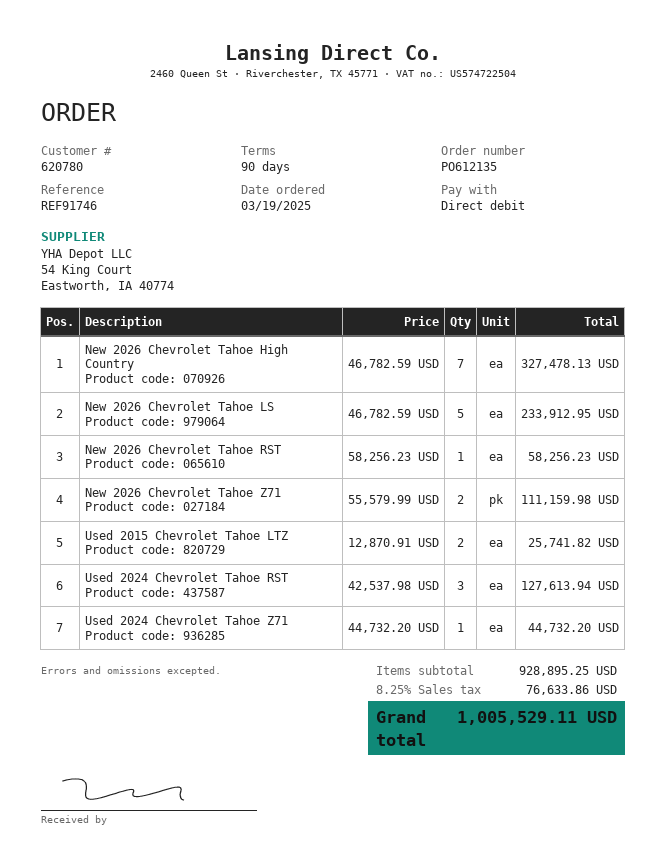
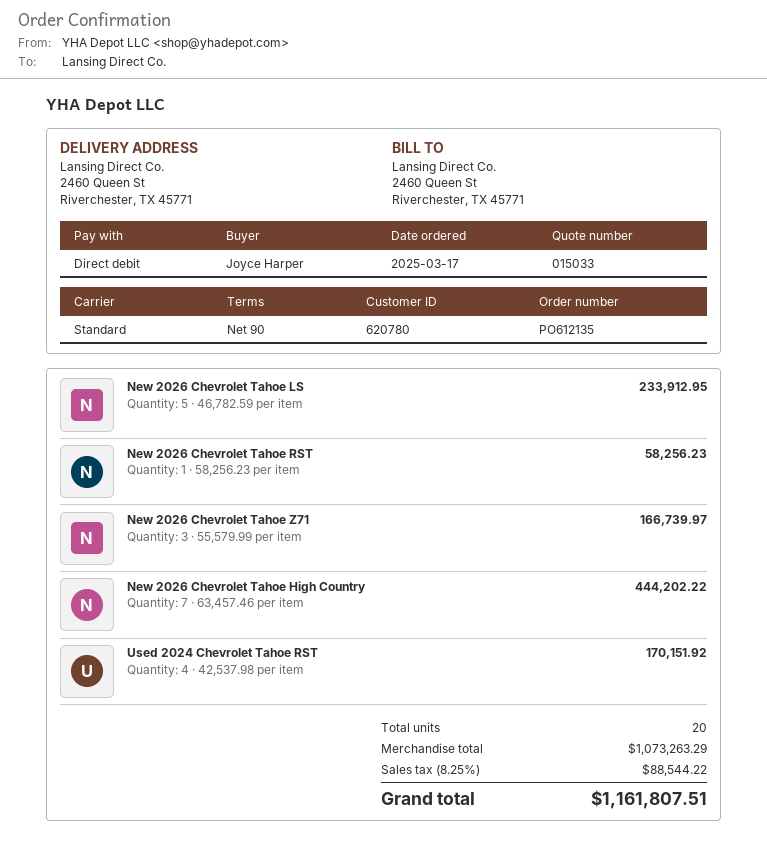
order date: 2025-03-19 -> 2025-03-17
New 2026 Chevrolet Tahoe High Country: 7 x 46782.59 = 327478.13 -> 7 x 63457.46 = 444202.22
New 2026 Chevrolet Tahoe Z71: 2 x 55579.99 = 111159.98 -> 3 x 55579.99 = 166739.97
Used 2015 Chevrolet Tahoe LTZ: 2 x 12870.91 = 25741.82 -> none
Used 2024 Chevrolet Tahoe RST: 3 x 42537.98 = 127613.94 -> 4 x 42537.98 = 170151.92
Used 2024 Chevrolet Tahoe Z71: 1 x 44732.20 = 44732.20 -> none
subtotal: 928895.25 -> 1073263.29
tax: 8.25% = 76633.86 -> 8.25% = 88544.22
total: 1005529.11 -> 1161807.51

